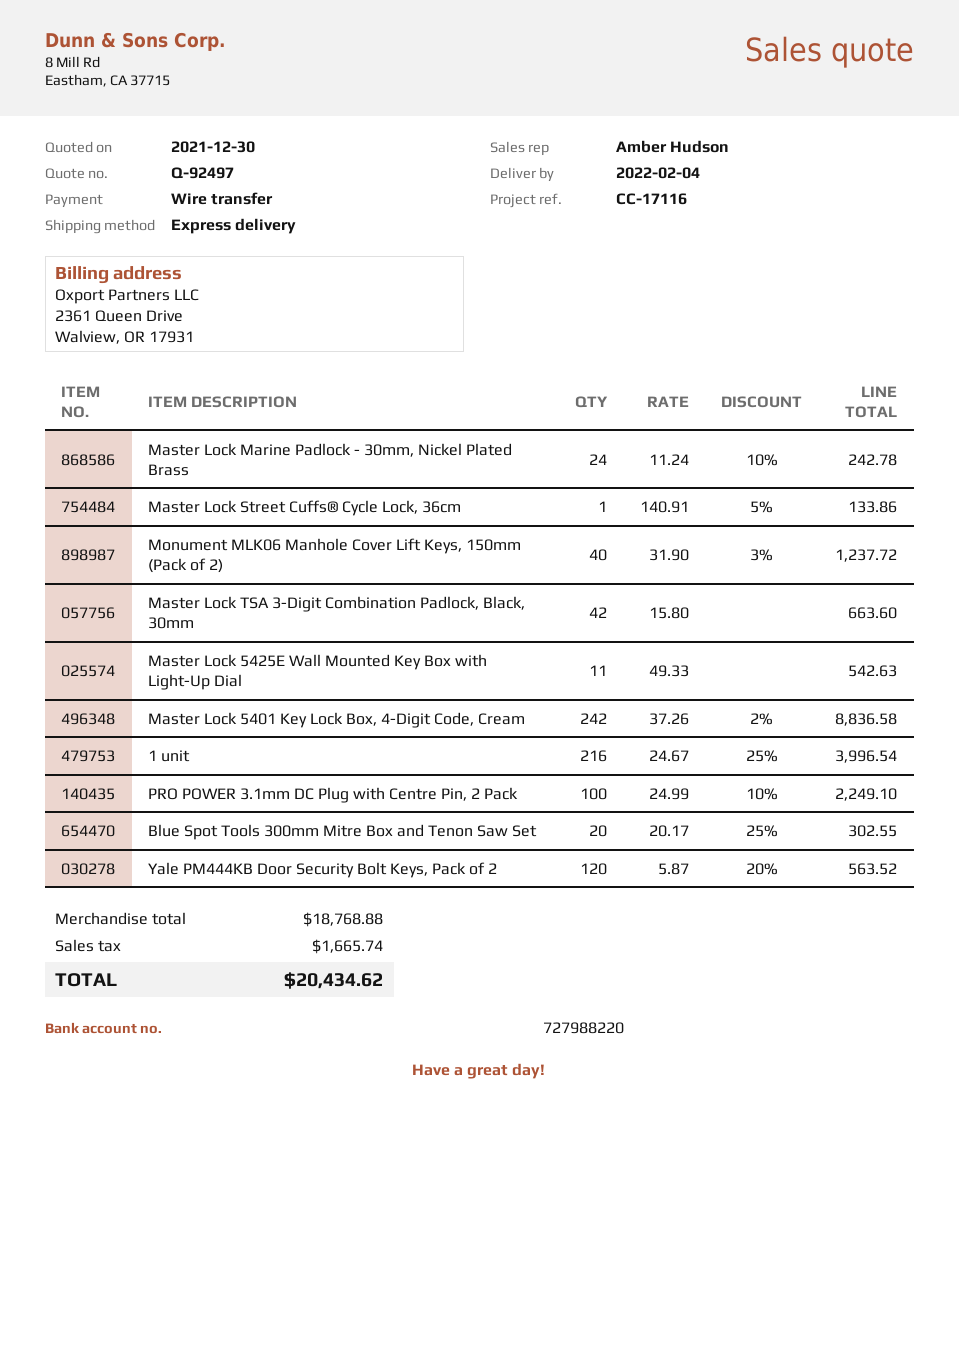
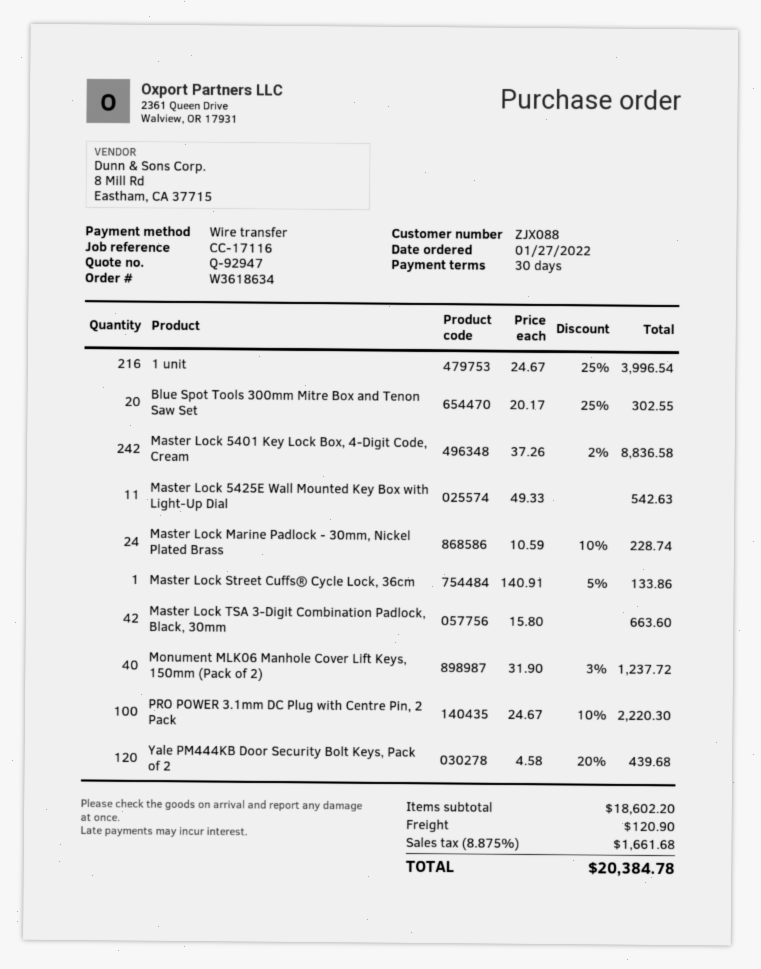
quote number: Q-92497 -> Q-92947
Master Lock Marine Padlock - 30mm, Nickel Plated Brass: 24 x 11.24 - 10% = 242.78 -> 24 x 10.59 - 10% = 228.74
PRO POWER 3.1mm DC Plug with Centre Pin, 2 Pack: 100 x 24.99 - 10% = 2249.10 -> 100 x 24.67 - 10% = 2220.30
Yale PM444KB Door Security Bolt Keys, Pack of 2: 120 x 5.87 - 20% = 563.52 -> 120 x 4.58 - 20% = 439.68
subtotal: 18768.88 -> 18602.20
shipping: none -> 120.90
tax: 1665.74 -> 1661.68
total: 20434.62 -> 20384.78

